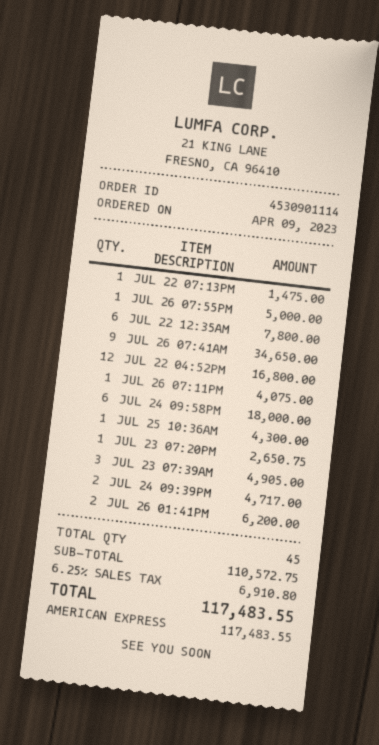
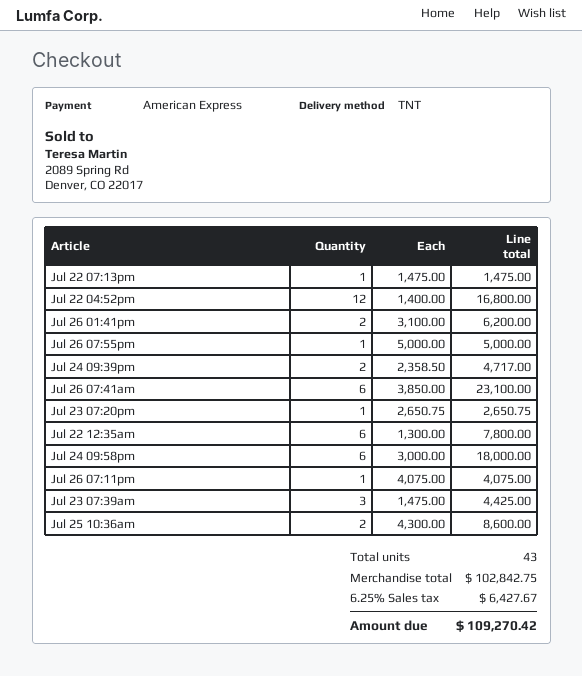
JUL 26 07:41AM: 9 for 34650.00 -> 6 for 23100.00
JUL 25 10:36AM: 1 for 4300.00 -> 2 for 8600.00
JUL 23 07:39AM: 3 for 4905.00 -> 3 for 4425.00
total quantity: 45 -> 43
subtotal: 110572.75 -> 102842.75
tax: 6.25% = 6910.80 -> 6.25% = 6427.67
total: 117483.55 -> 109270.42

